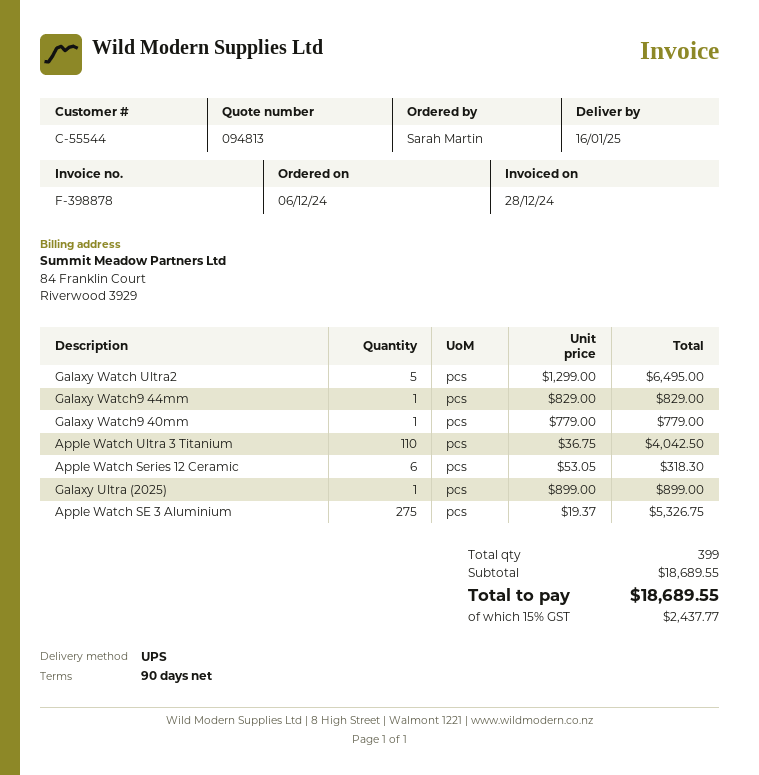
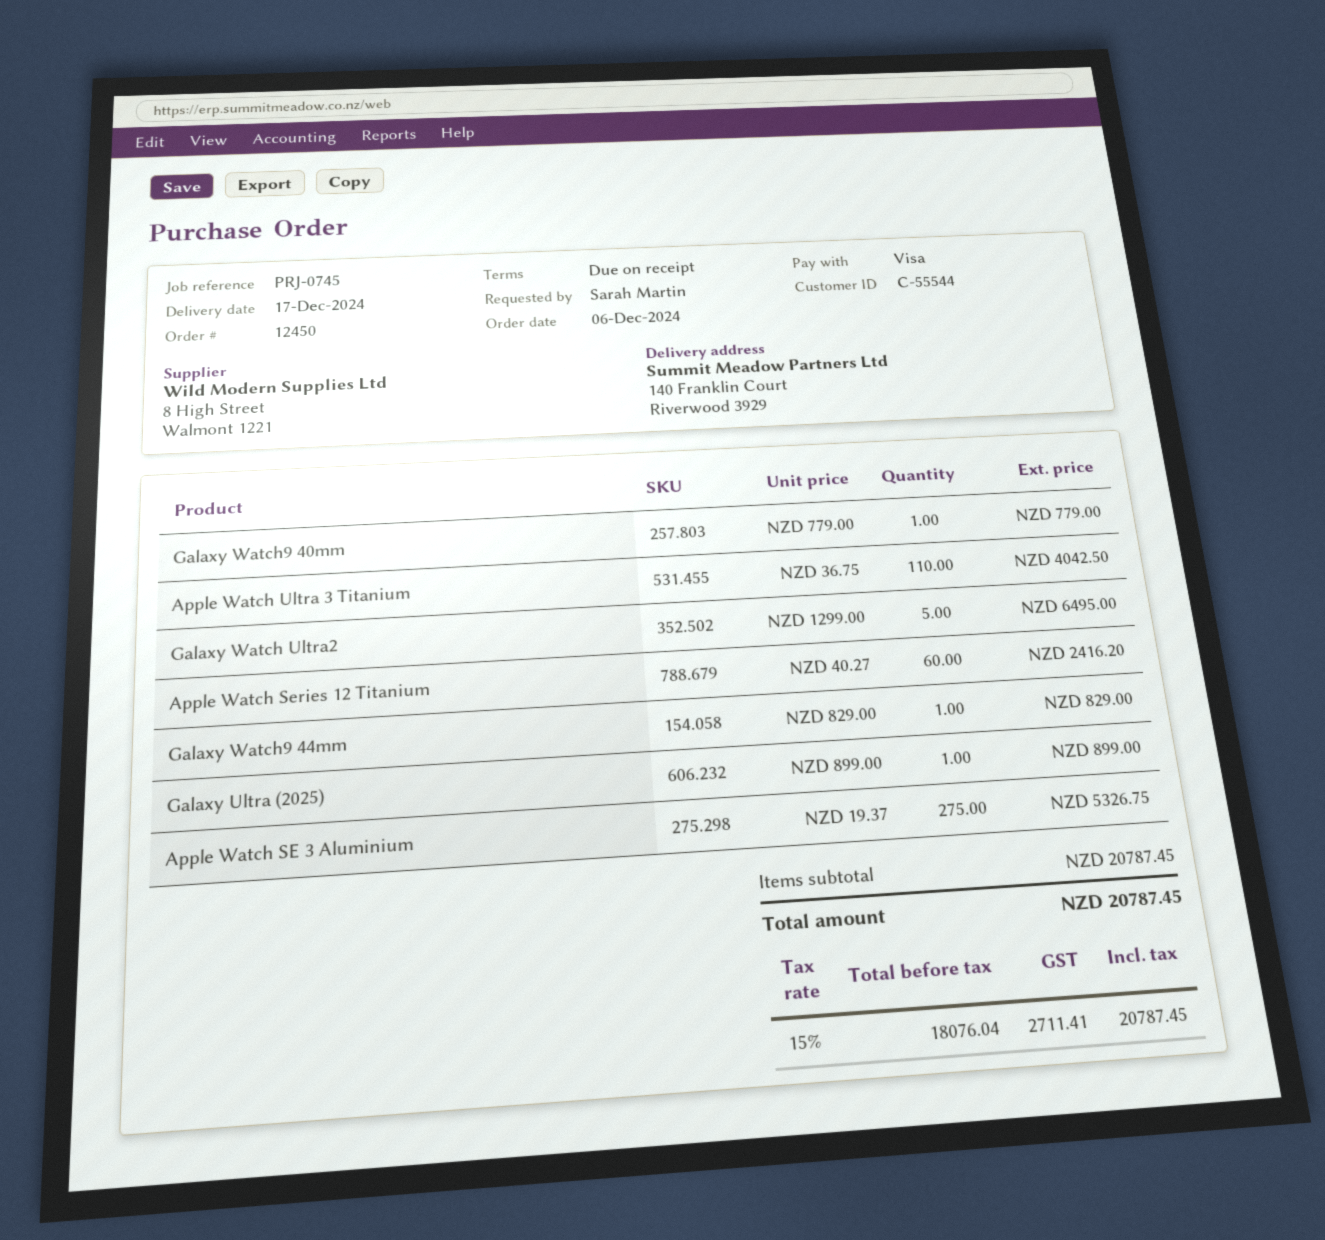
delivery date: 2025-01-16 -> 2024-12-17
payment terms: 90 days -> on receipt
Apple Watch Series 12 Ceramic: 6 x 53.05 = 318.30 -> none
Apple Watch Series 12 Titanium: none -> 60 x 40.27 = 2416.20
subtotal: 18689.55 -> 20787.45
tax: 15% = 2437.77 -> 15% = 2711.41
total: 18689.55 -> 20787.45

